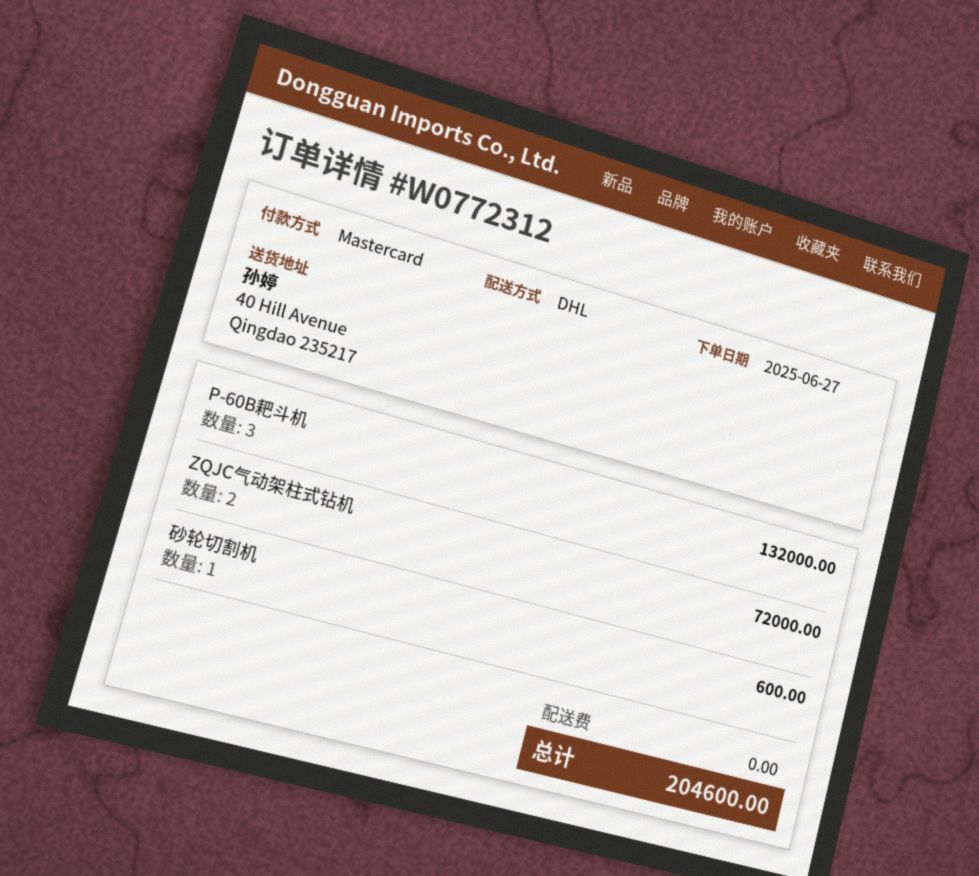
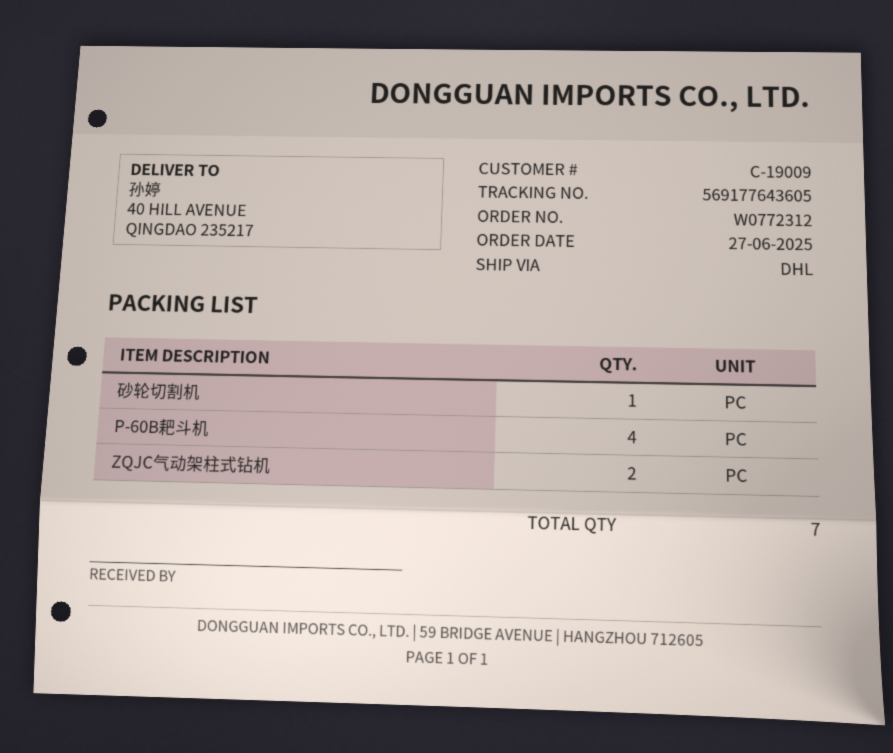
P-60B耙斗机: 3 -> 4

